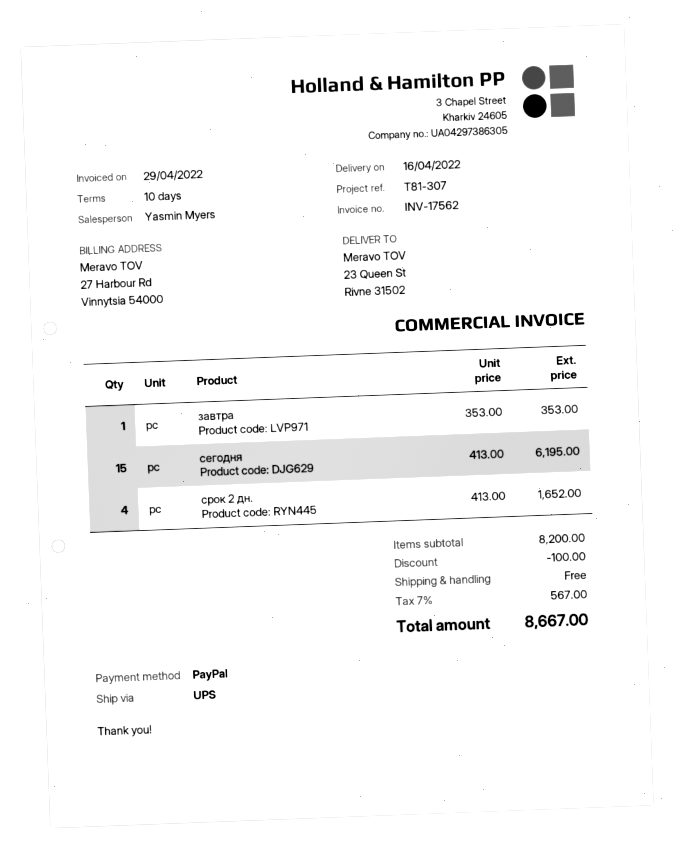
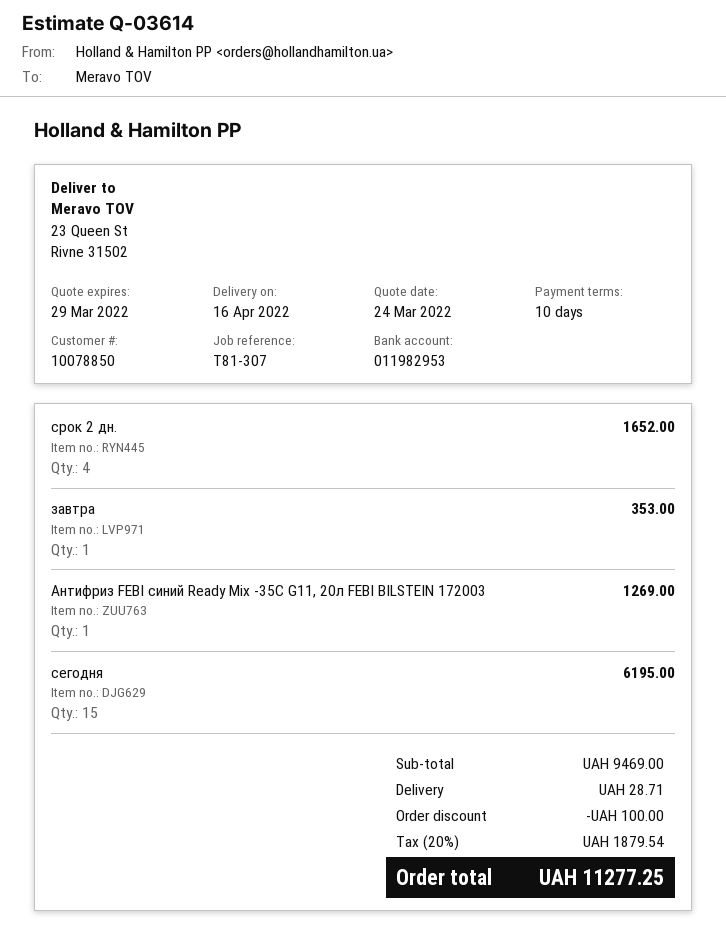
Антифриз FEBI синий Ready Mix -35C G11, 20л FEBI BILSTEIN 172003: none -> 1 for 1269.00
subtotal: 8200.00 -> 9469.00
shipping: 0.00 -> 28.71
tax: 7% = 567.00 -> 20% = 1879.54
total: 8667.00 -> 11277.25

